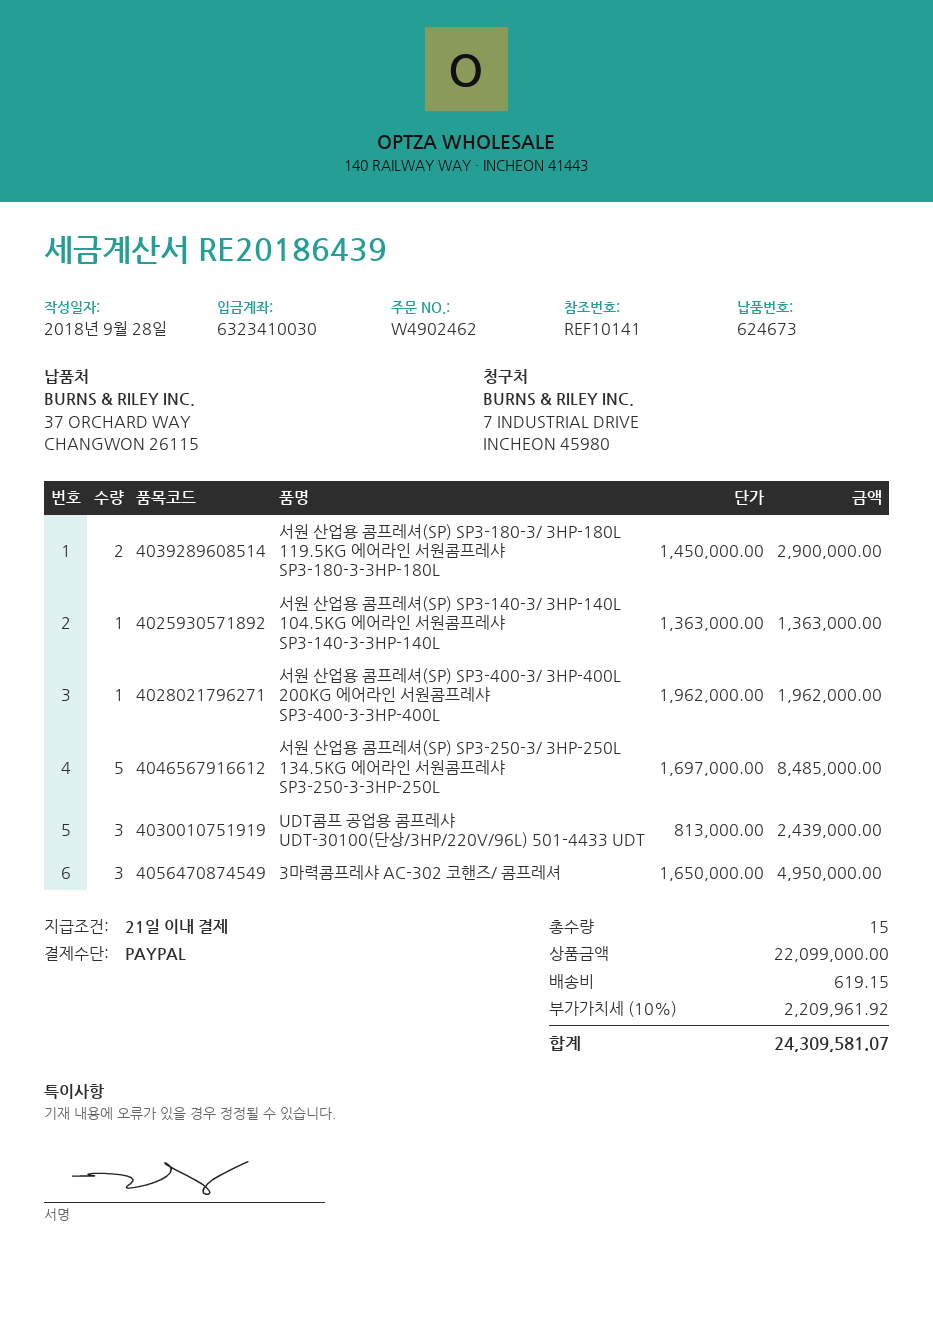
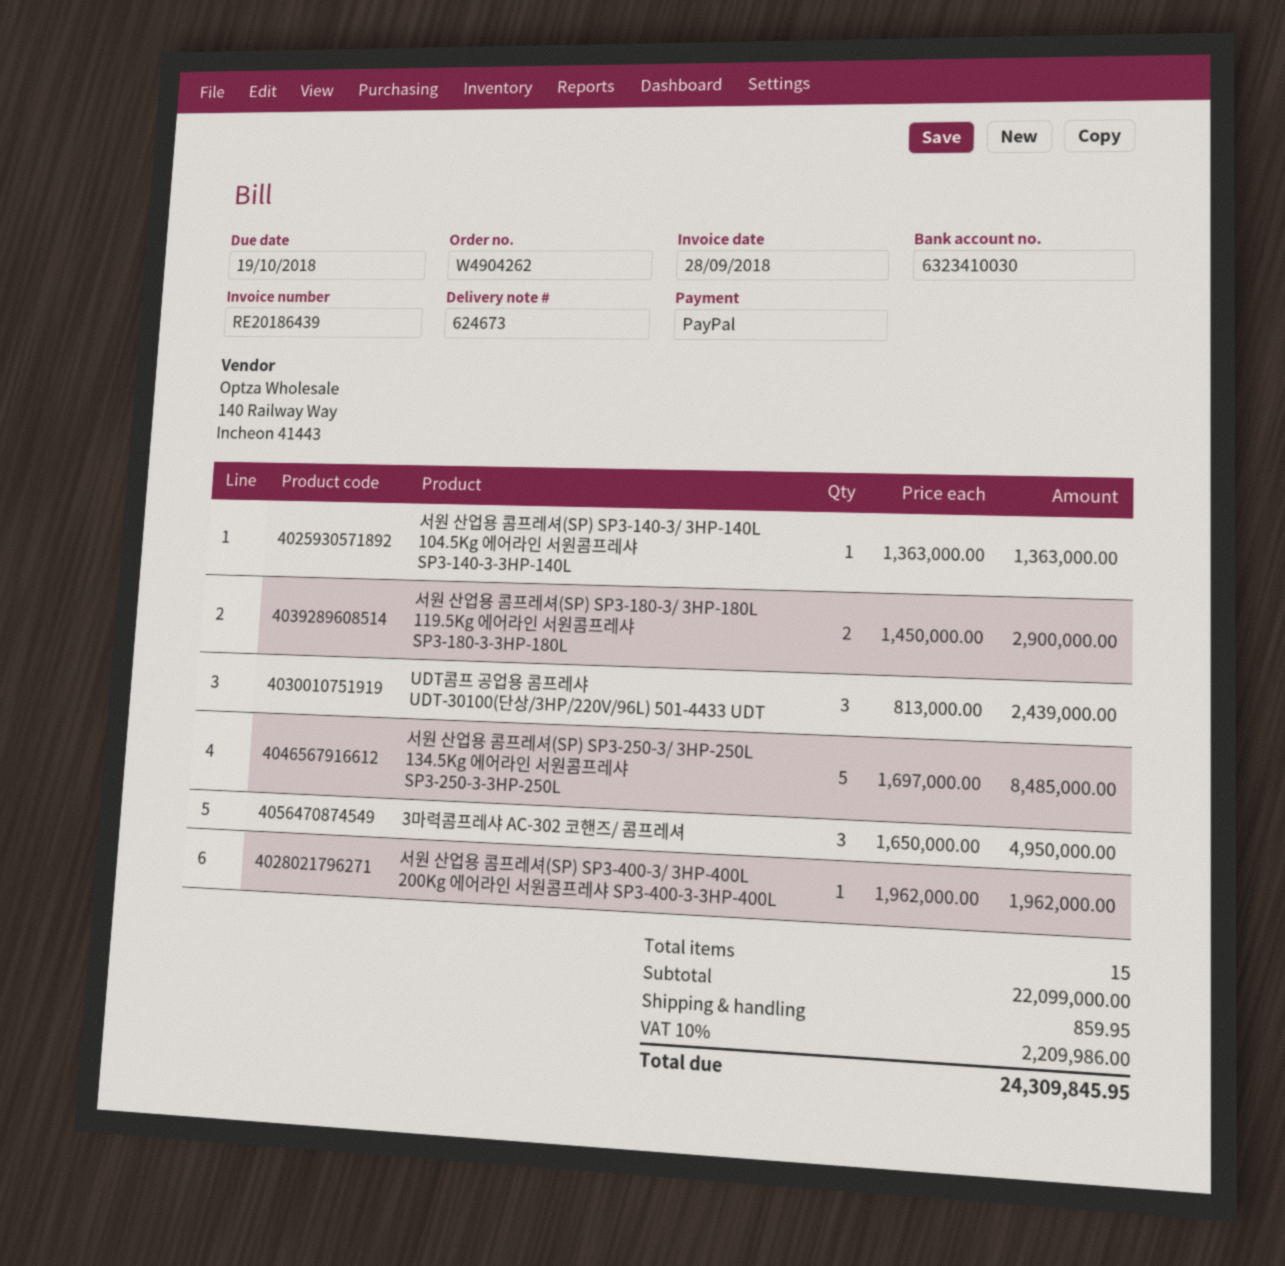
order number: W4902462 -> W4904262
shipping: 619.15 -> 859.95
tax: 10% = 2209961.92 -> 10% = 2209986.00
total: 24309581.07 -> 24309845.95

